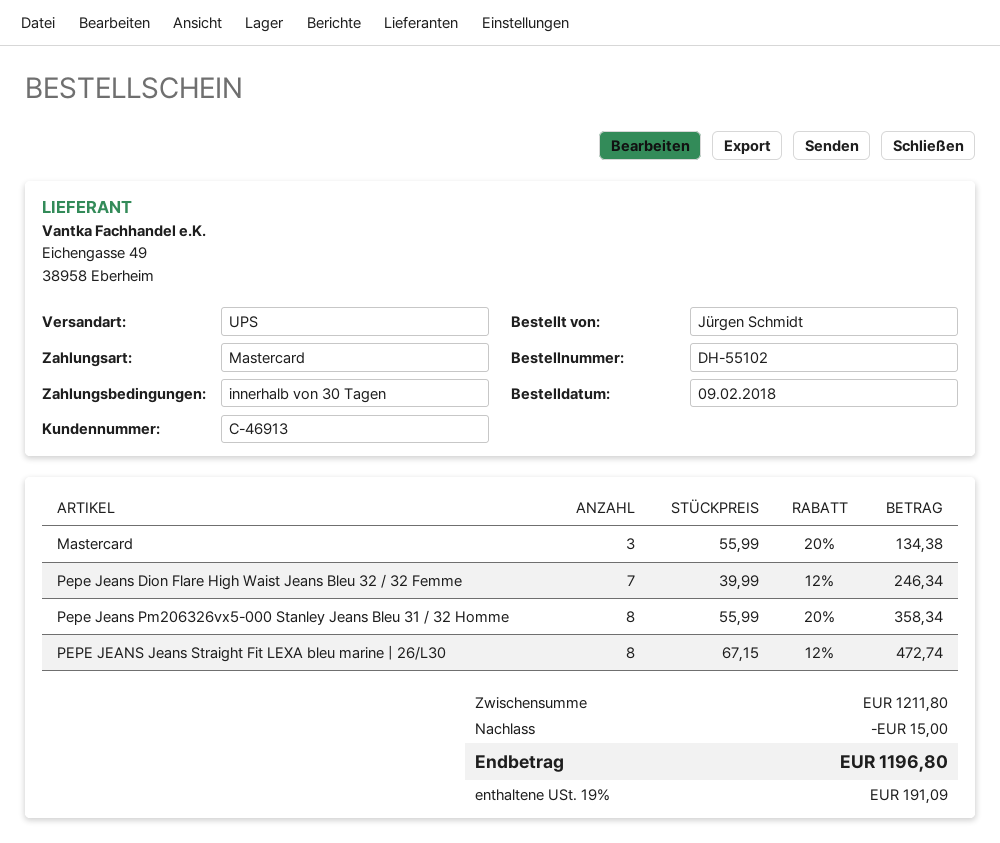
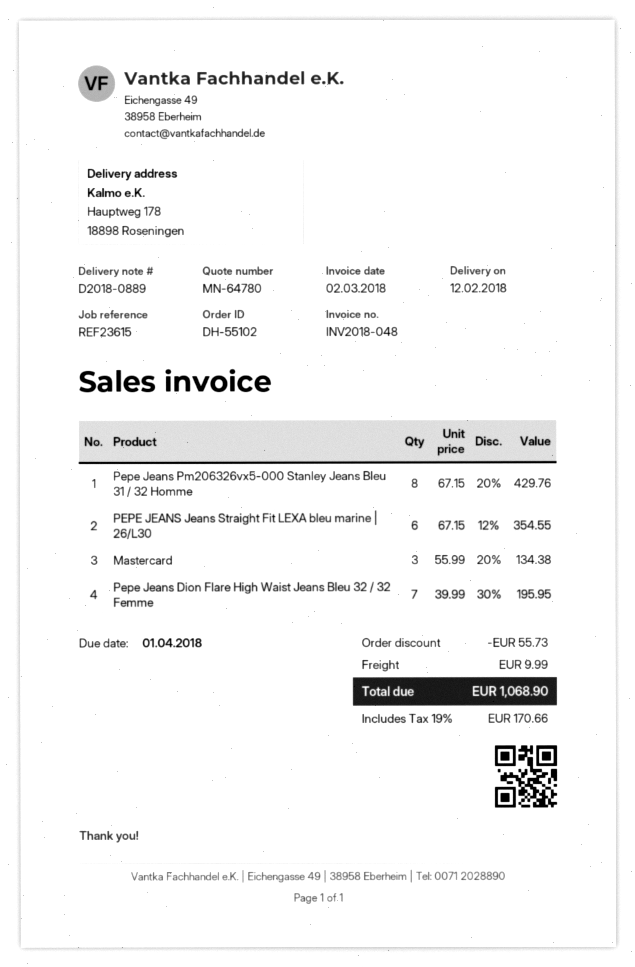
Pepe Jeans Dion Flare High Waist Jeans Bleu 32 / 32 Femme: 7 x 39.99 - 12% = 246.34 -> 7 x 39.99 - 30% = 195.95
Pepe Jeans Pm206326vx5-000 Stanley Jeans Bleu 31 / 32 Homme: 8 x 55.99 - 20% = 358.34 -> 8 x 67.15 - 20% = 429.76
PEPE JEANS Jeans Straight Fit LEXA bleu marine | 26/L30: 8 x 67.15 - 12% = 472.74 -> 6 x 67.15 - 12% = 354.55
discount: 15.00 -> 55.73
shipping: none -> 9.99
tax: 19% = 191.09 -> 19% = 170.66
total: 1196.80 -> 1068.90

